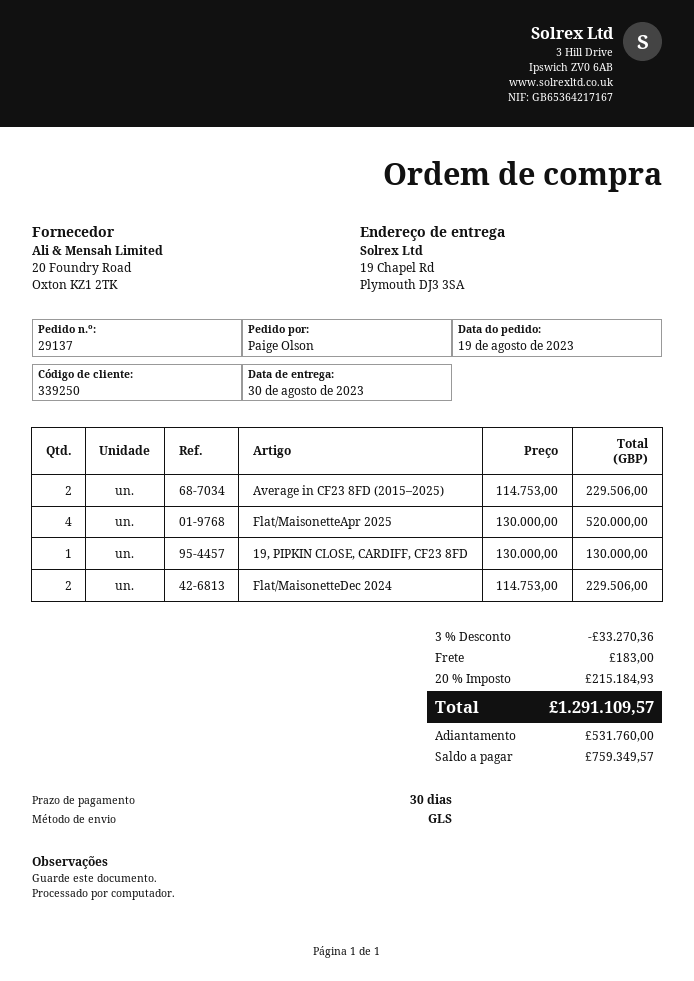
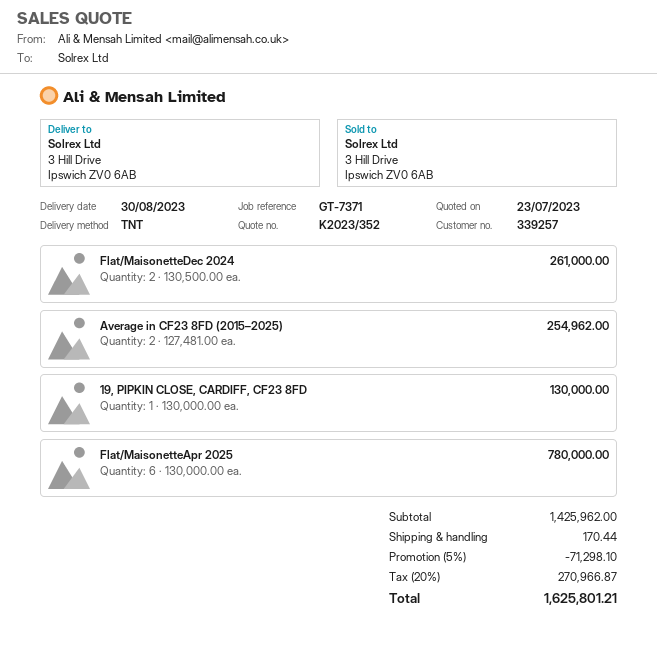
customer number: 339250 -> 339257
shipping method: GLS -> TNT
ship to: 19 Chapel Rd, Plymouth DJ3 3SA -> 3 Hill Drive, Ipswich ZV0 6AB
Average in CF23 8FD (2015–2025): 2 x 114753.00 = 229506.00 -> 2 x 127481.00 = 254962.00
Flat/MaisonetteApr 2025: 4 x 130000.00 = 520000.00 -> 6 x 130000.00 = 780000.00
Flat/MaisonetteDec 2024: 2 x 114753.00 = 229506.00 -> 2 x 130500.00 = 261000.00
discount: 3% = 33270.36 -> 5% = 71298.10
shipping: 183.00 -> 170.44
tax: 20% = 215184.93 -> 20% = 270966.87
total: 1291109.57 -> 1625801.21

